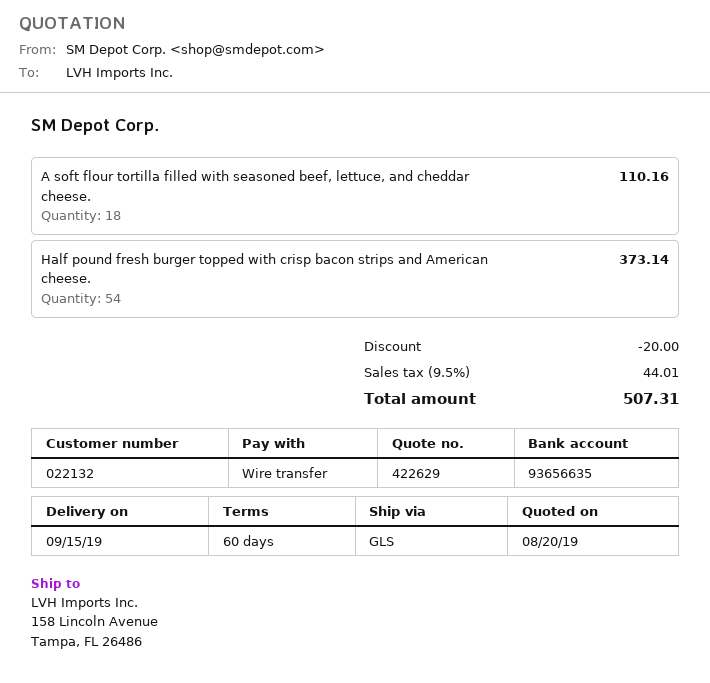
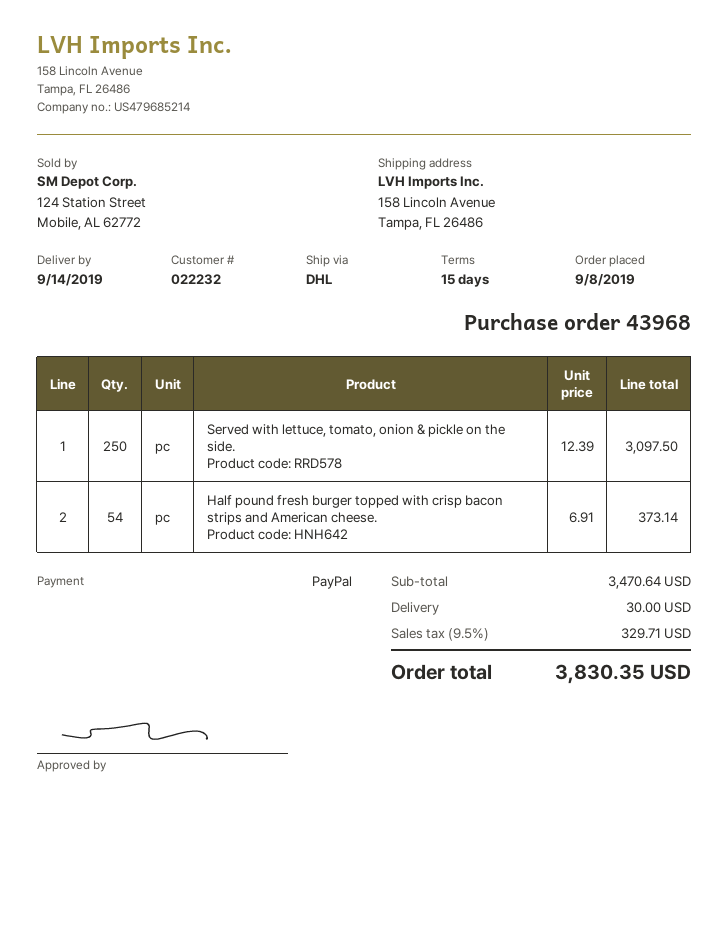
delivery date: 2019-09-15 -> 2019-09-14
payment terms: 60 days -> 15 days
customer number: 022132 -> 022232
payment method: bank transfer -> PayPal
shipping method: GLS -> DHL
A soft flour tortilla filled with seasoned beef, lettuce, and cheddar cheese.: 18 for 110.16 -> none
Served with lettuce, tomato, onion & pickle on the side.: none -> 250 for 3097.50
discount: 20.00 -> none
shipping: none -> 30.00
tax: 9.5% = 44.01 -> 9.5% = 329.71
total: 507.31 -> 3830.35

